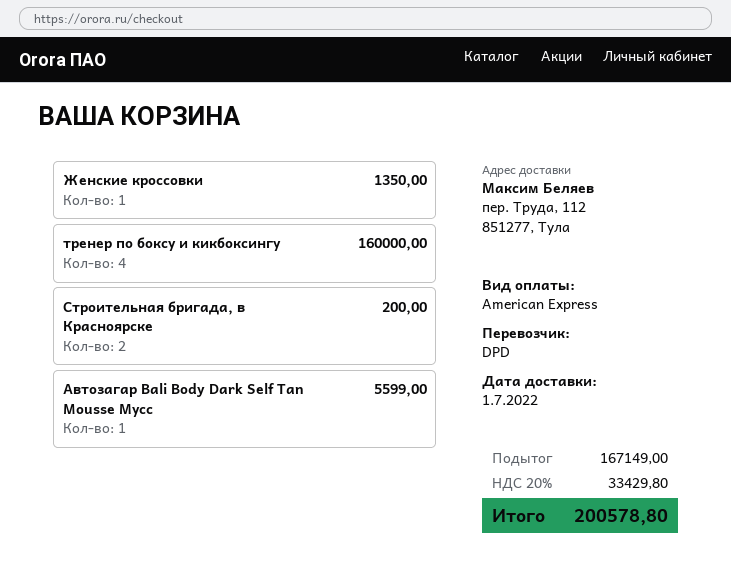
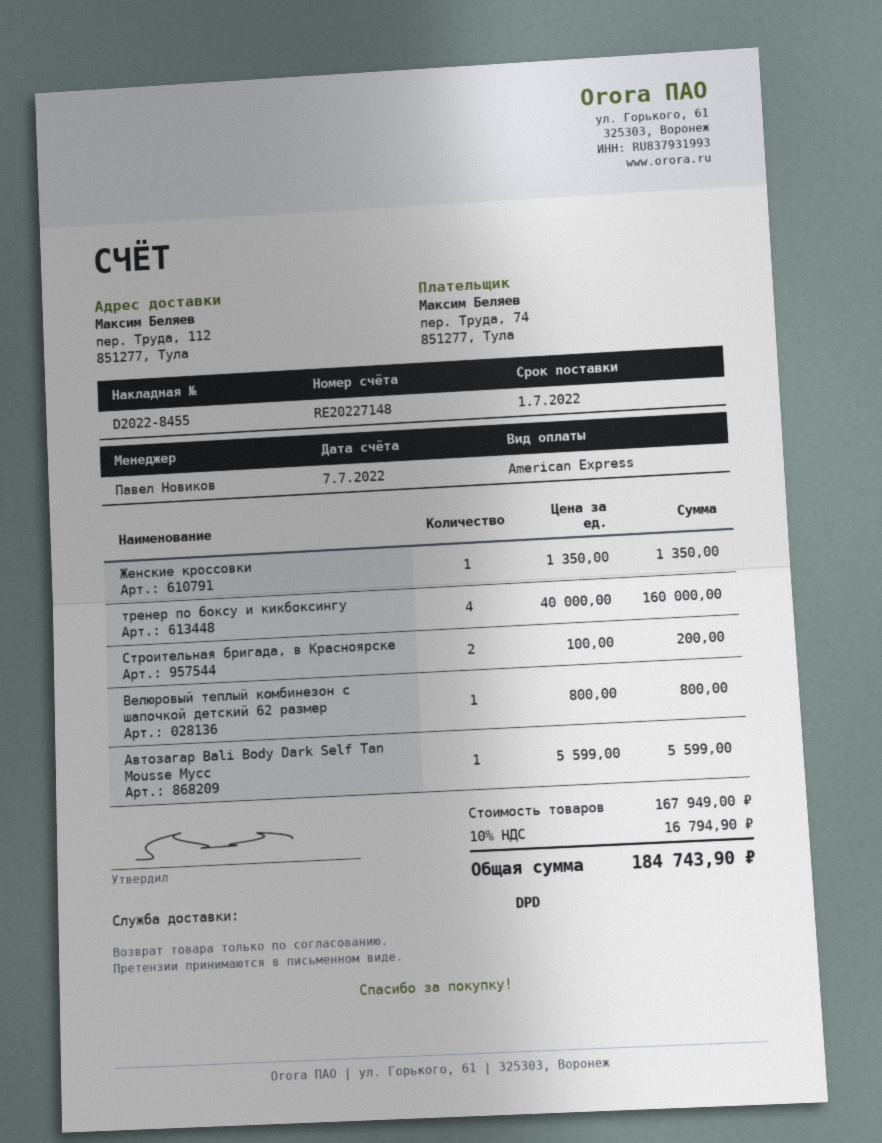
Велюровый теплый комбинезон с шапочкой детский 62 размер: none -> 1 for 800.00
subtotal: 167149.00 -> 167949.00
tax: 20% = 33429.80 -> 10% = 16794.90
total: 200578.80 -> 184743.90

